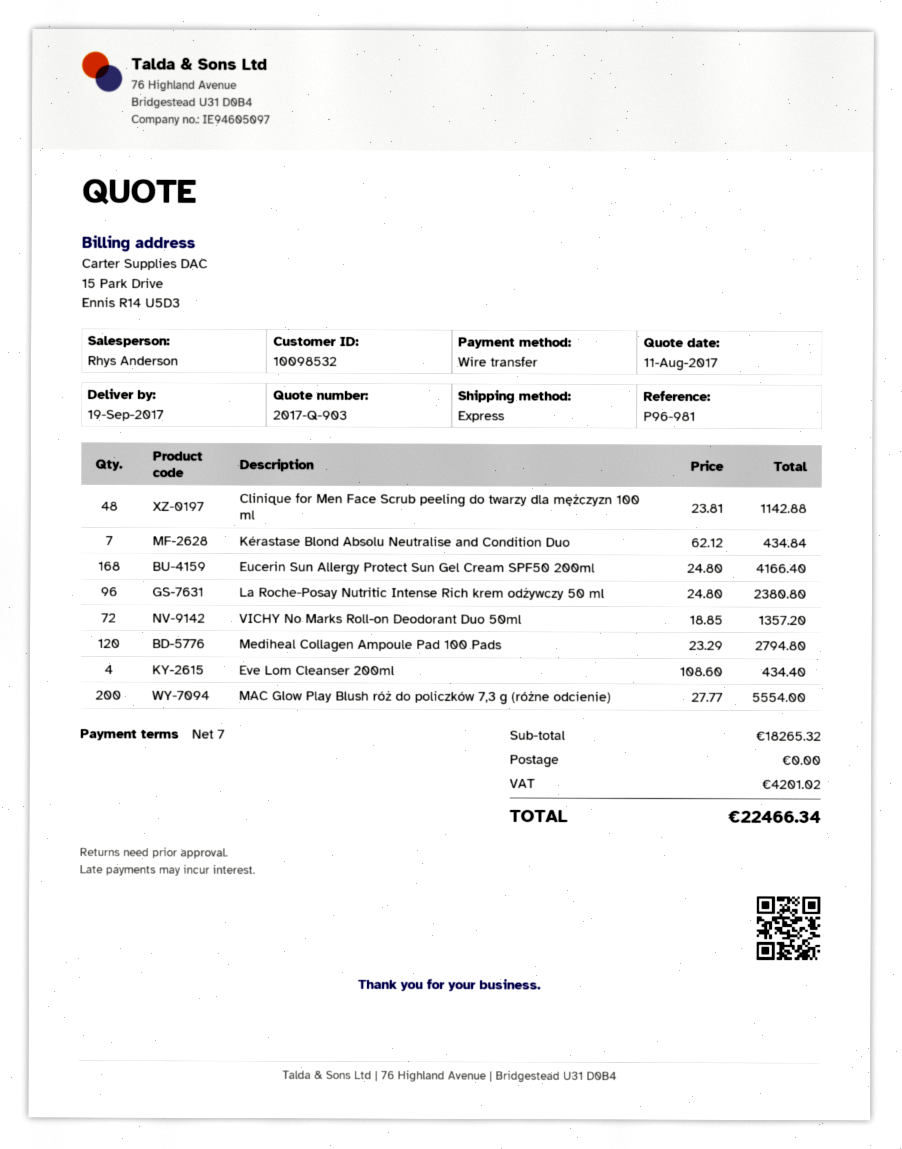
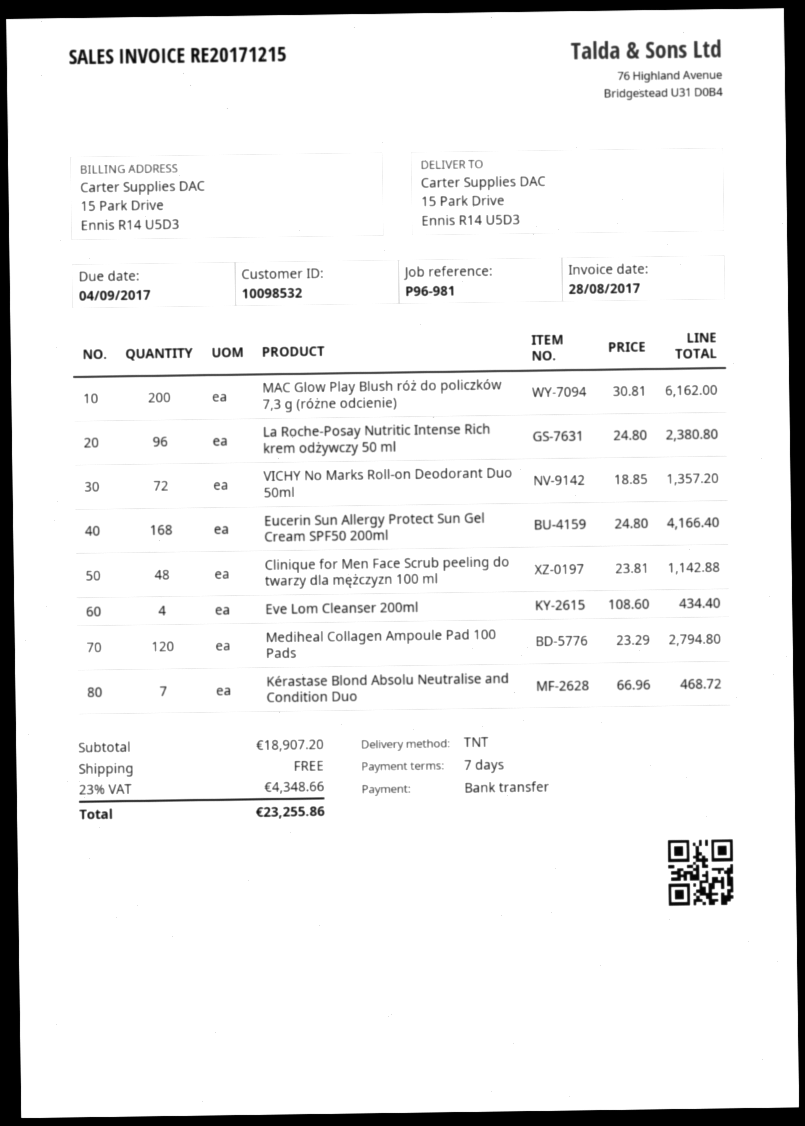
shipping method: express -> TNT
Kérastase Blond Absolu Neutralise and Condition Duo: 7 x 62.12 = 434.84 -> 7 x 66.96 = 468.72
MAC Glow Play Blush róż do policzków 7,3 g (różne odcienie): 200 x 27.77 = 5554.00 -> 200 x 30.81 = 6162.00
subtotal: 18265.32 -> 18907.20
tax: 4201.02 -> 4348.66
total: 22466.34 -> 23255.86

